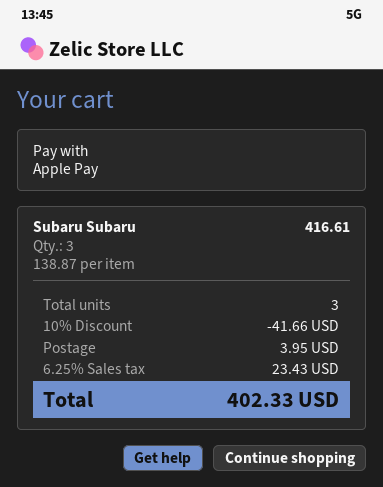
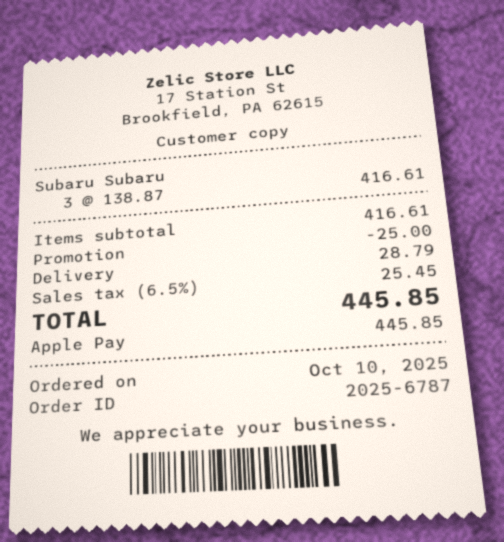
discount: 41.66 -> 25.00
shipping: 3.95 -> 28.79
tax: 6.25% = 23.43 -> 6.5% = 25.45
total: 402.33 -> 445.85

